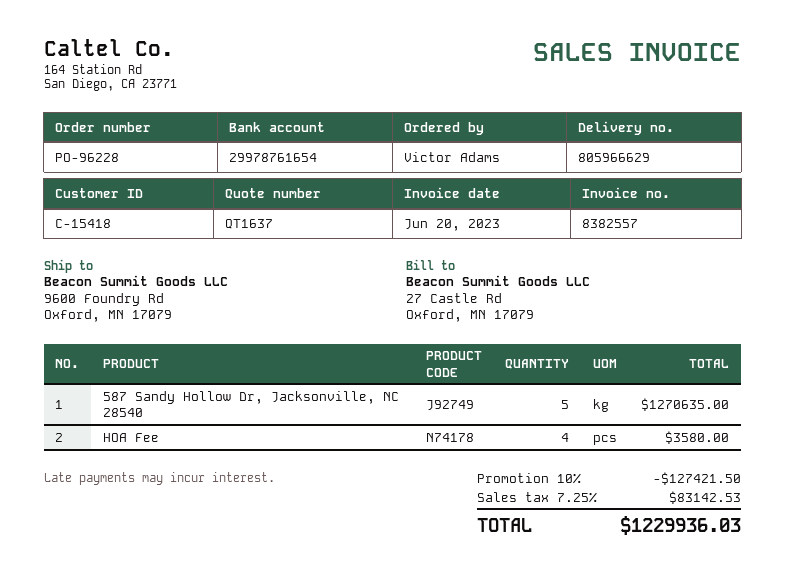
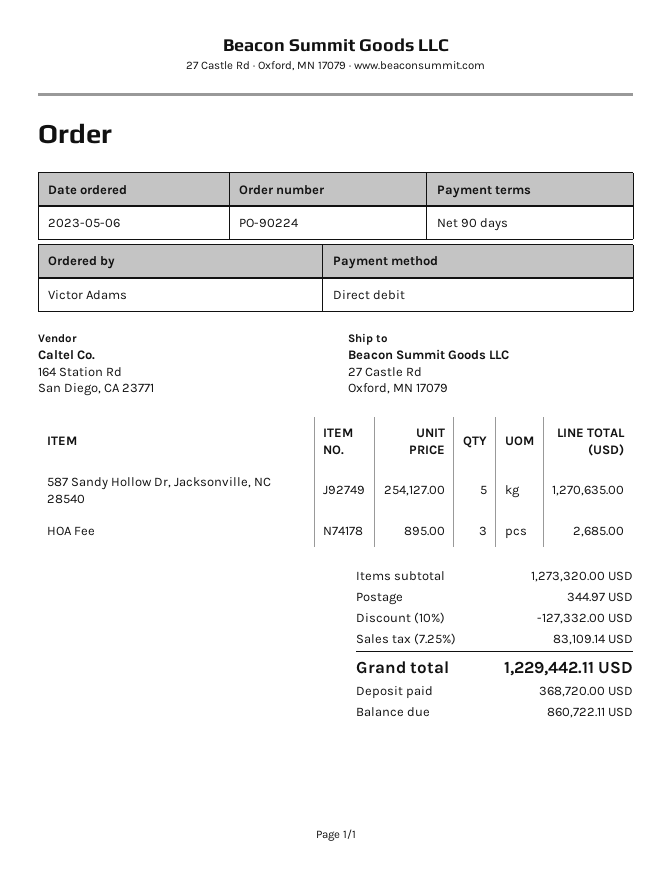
order number: PO-96228 -> PO-90224
ship to: 9600 Foundry Rd, Oxford, MN 17079 -> 27 Castle Rd, Oxford, MN 17079
HOA Fee: 4 for 3580.00 -> 3 for 2685.00
discount: 10% = 127421.50 -> 10% = 127332.00
shipping: none -> 344.97
tax: 7.25% = 83142.53 -> 7.25% = 83109.14
total: 1229936.03 -> 1229442.11

